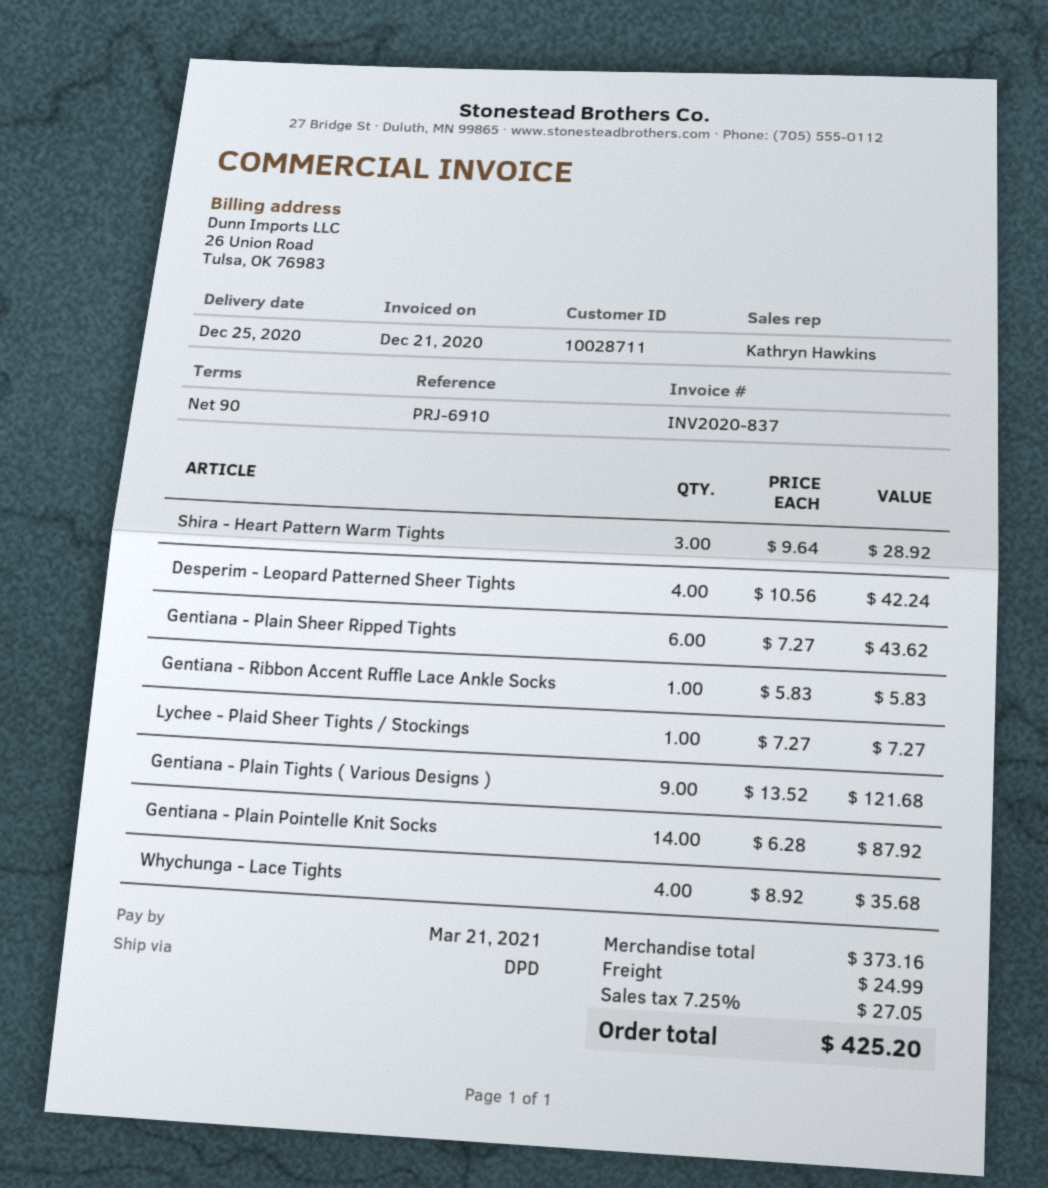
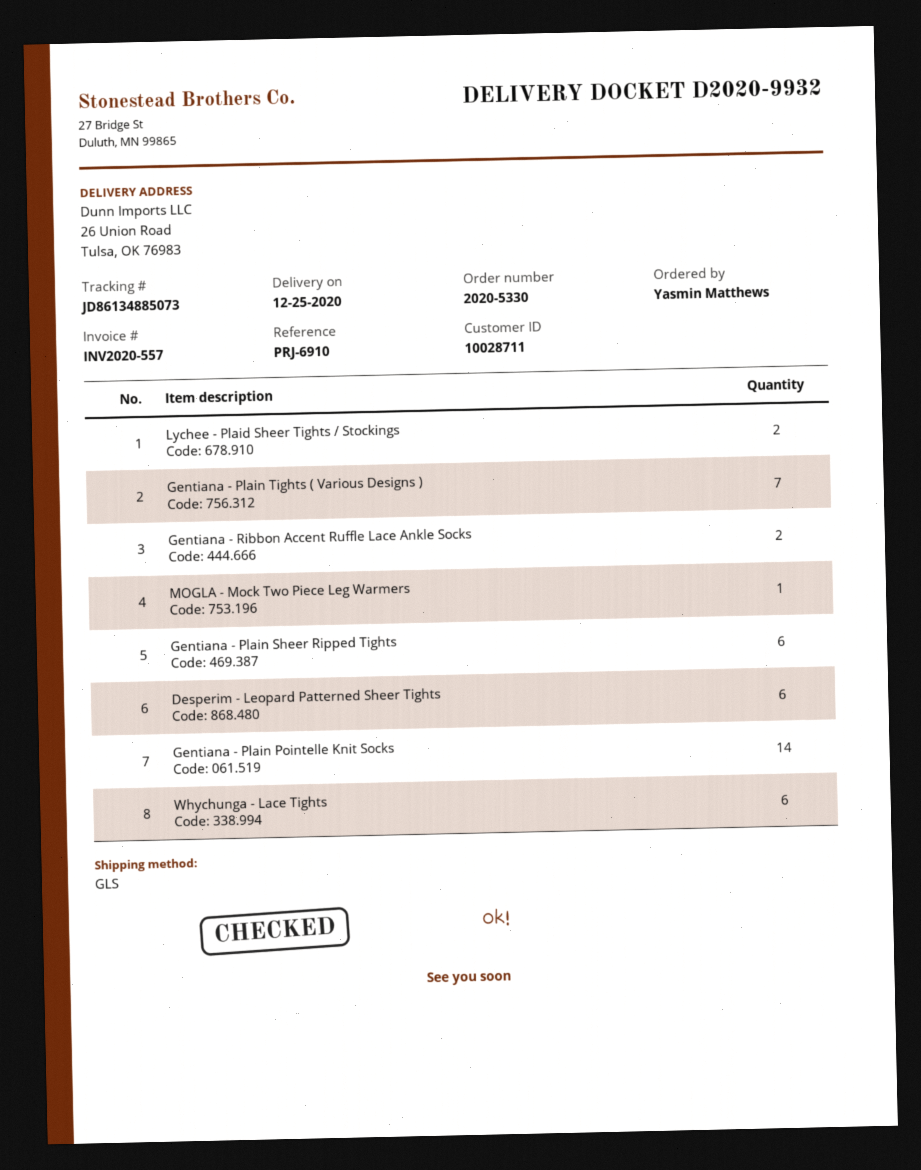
invoice number: INV2020-837 -> INV2020-557
shipping method: DPD -> GLS
Shira - Heart Pattern Warm Tights: 3 -> none
Desperim - Leopard Patterned Sheer Tights: 4 -> 6
Gentiana - Ribbon Accent Ruffle Lace Ankle Socks: 1 -> 2
Lychee - Plaid Sheer Tights / Stockings: 1 -> 2
Gentiana - Plain Tights ( Various Designs ): 9 -> 7
Whychunga - Lace Tights: 4 -> 6
MOGLA - Mock Two Piece Leg Warmers: none -> 1

